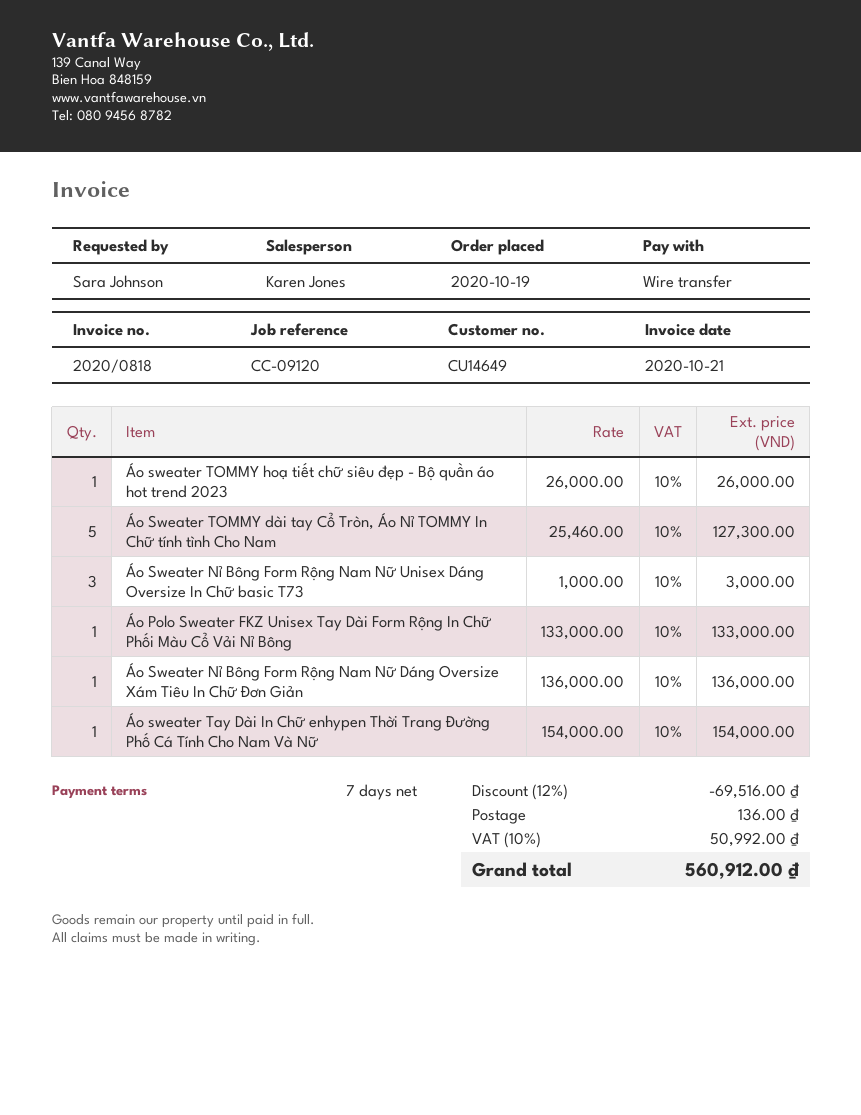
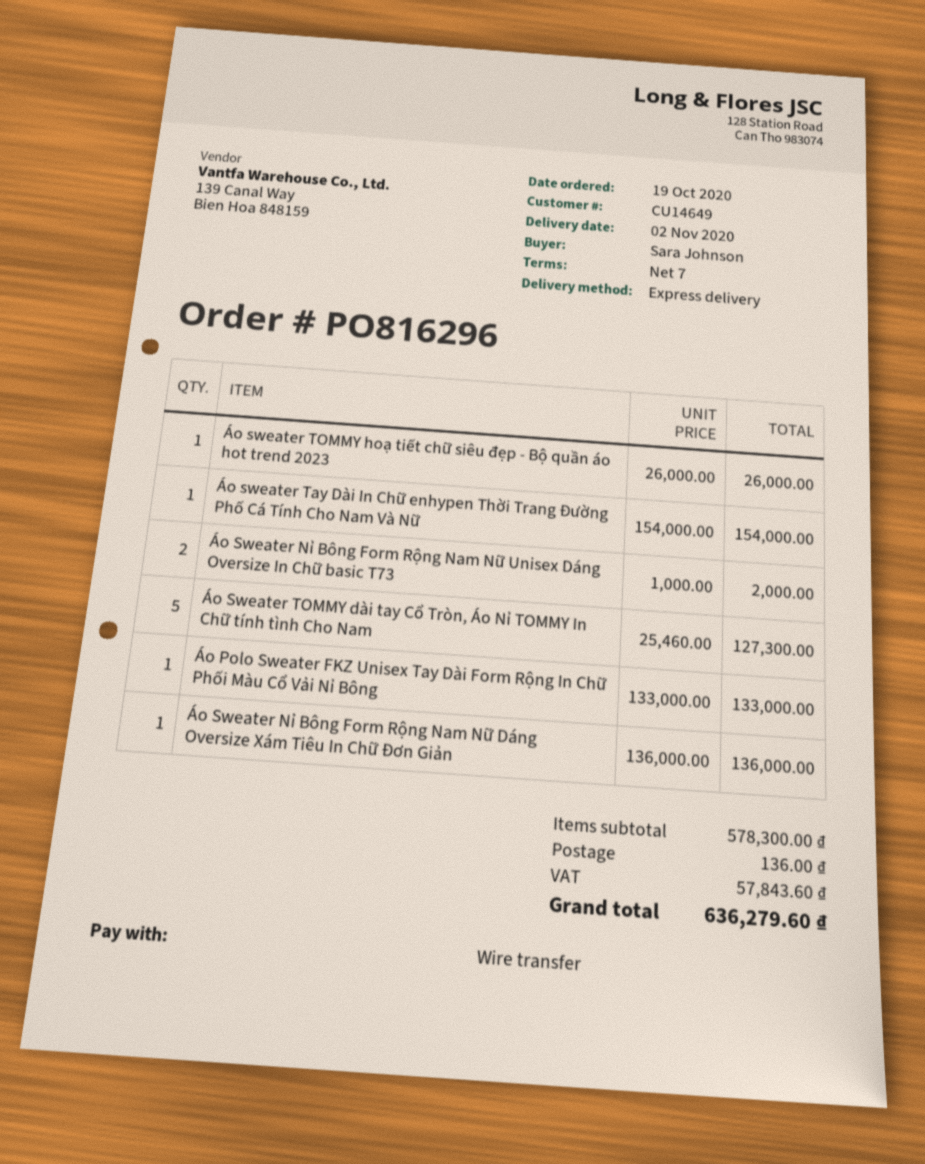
Áo Sweater Nỉ Bông Form Rộng Nam Nữ Unisex Dáng Oversize In Chữ basic T73: 3 x 1000.00 = 3000.00 -> 2 x 1000.00 = 2000.00
discount: 12% = 69516.00 -> none
tax: 50992.00 -> 57843.60
total: 560912.00 -> 636279.60

